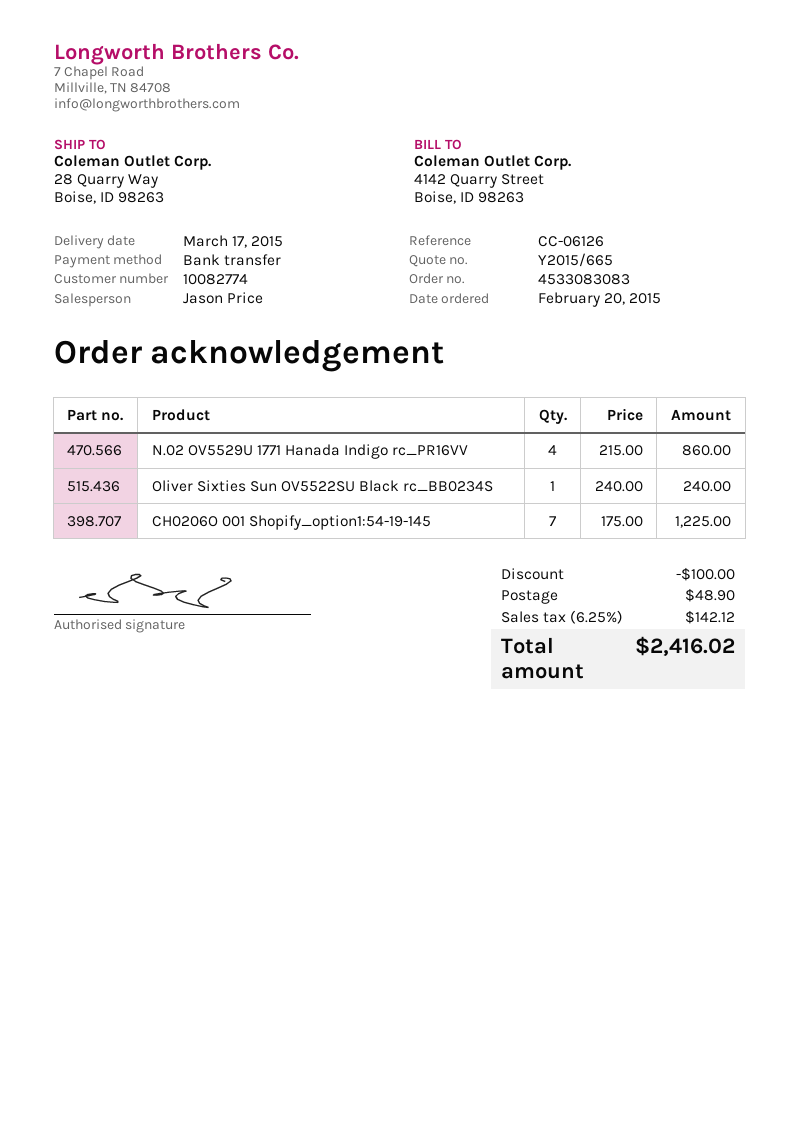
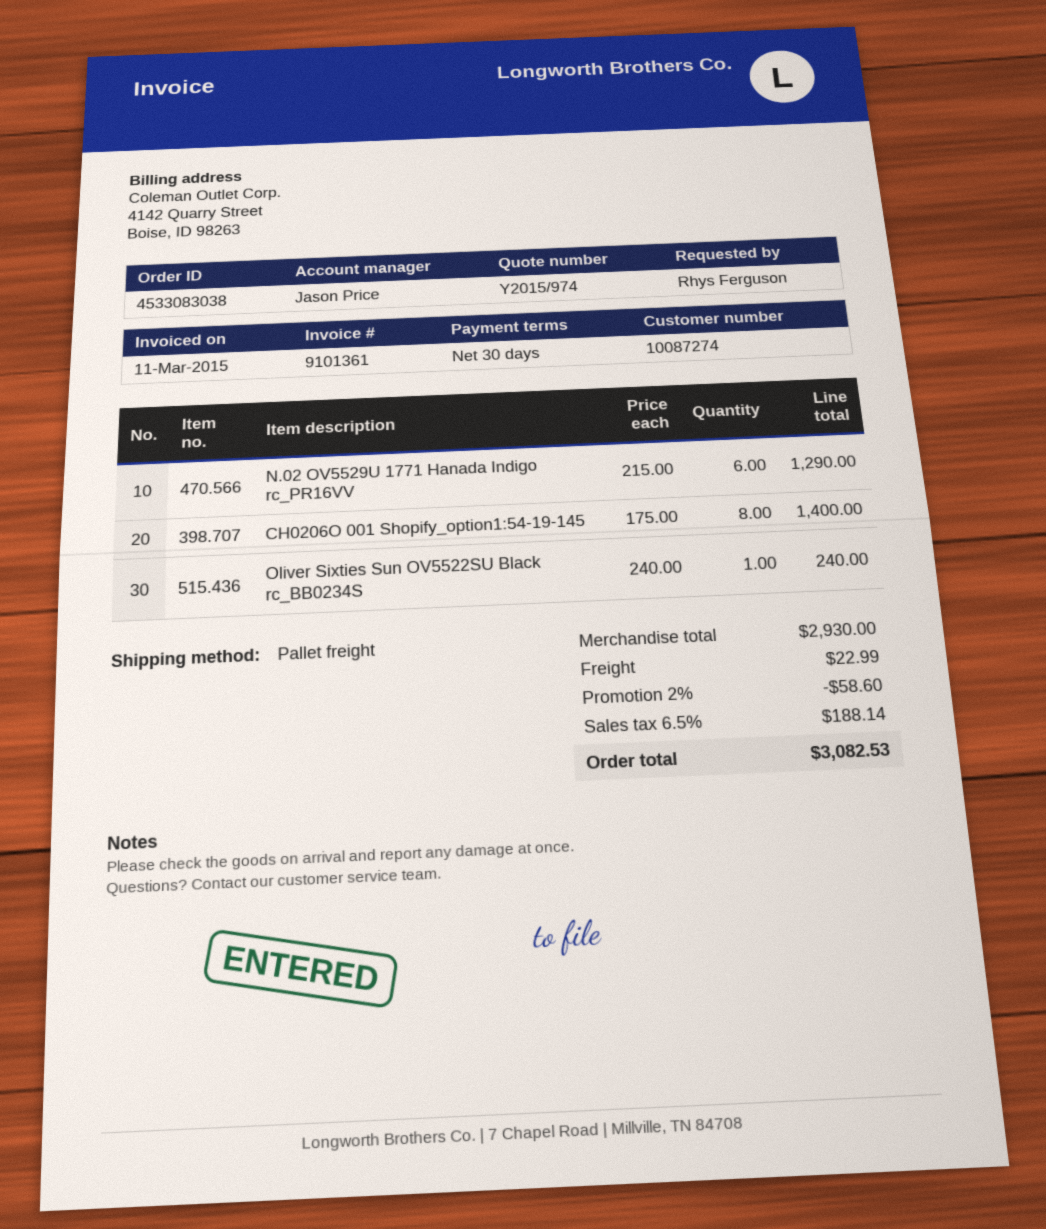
quote number: Y2015/665 -> Y2015/974
order number: 4533083083 -> 4533083038
customer number: 10082774 -> 10087274
N.02 OV5529U 1771 Hanada Indigo rc_PR16VV: 4 x 215.00 = 860.00 -> 6 x 215.00 = 1290.00
CH0206O 001 Shopify_option1:54-19-145: 7 x 175.00 = 1225.00 -> 8 x 175.00 = 1400.00
discount: 100.00 -> 58.60
shipping: 48.90 -> 22.99
tax: 6.25% = 142.12 -> 6.5% = 188.14
total: 2416.02 -> 3082.53

